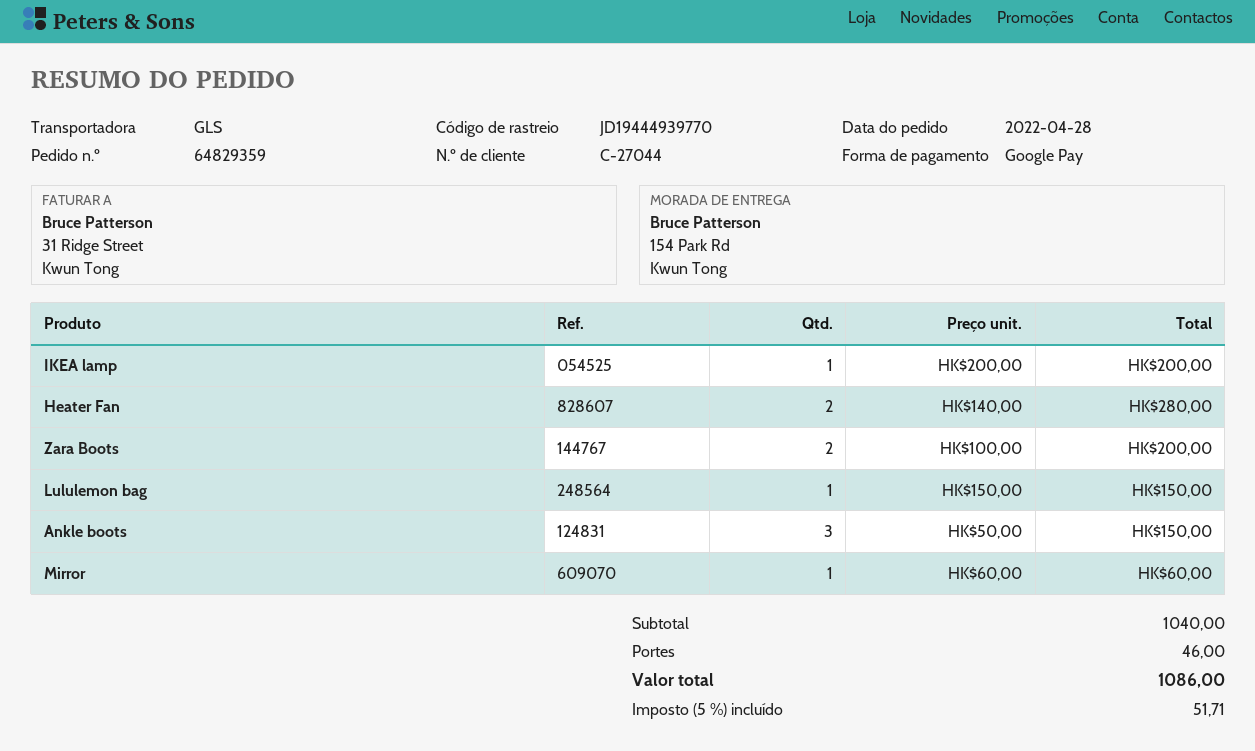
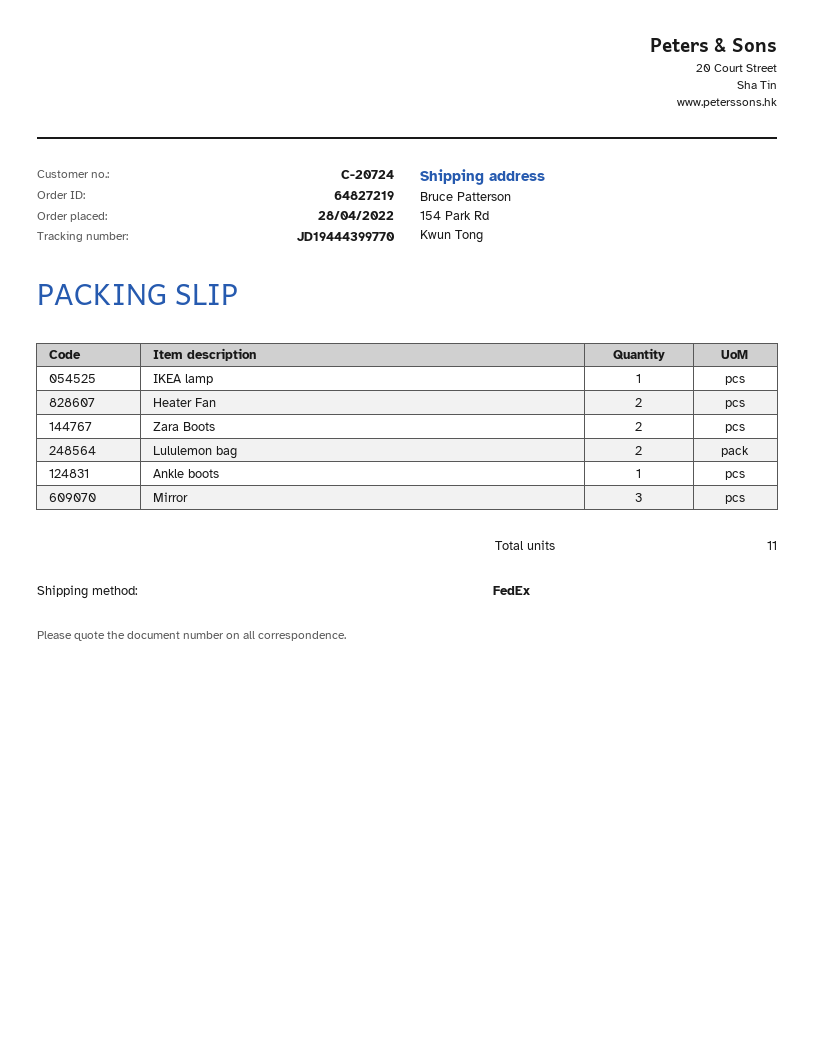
order number: 64829359 -> 64827219
customer number: C-27044 -> C-20724
shipping method: GLS -> FedEx
tracking number: JD19444939770 -> JD19444399770
Lululemon bag: 1 -> 2
Ankle boots: 3 -> 1
Mirror: 1 -> 3

